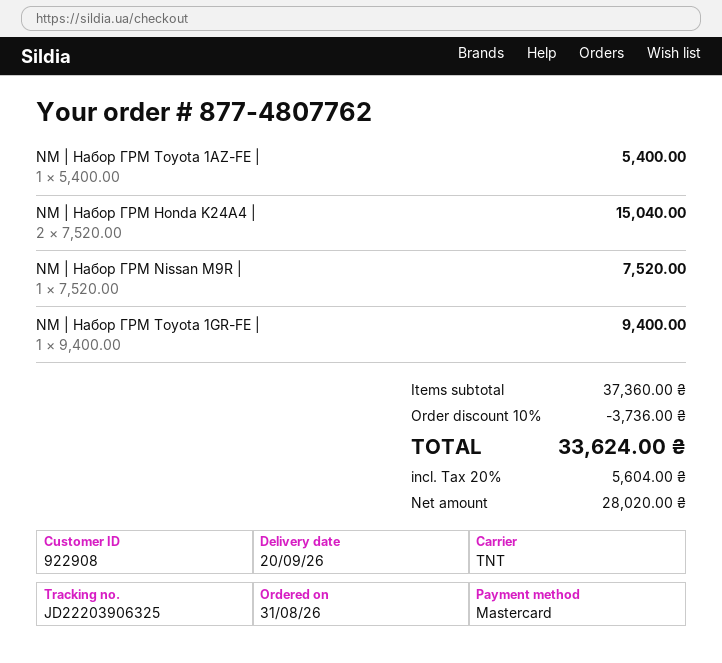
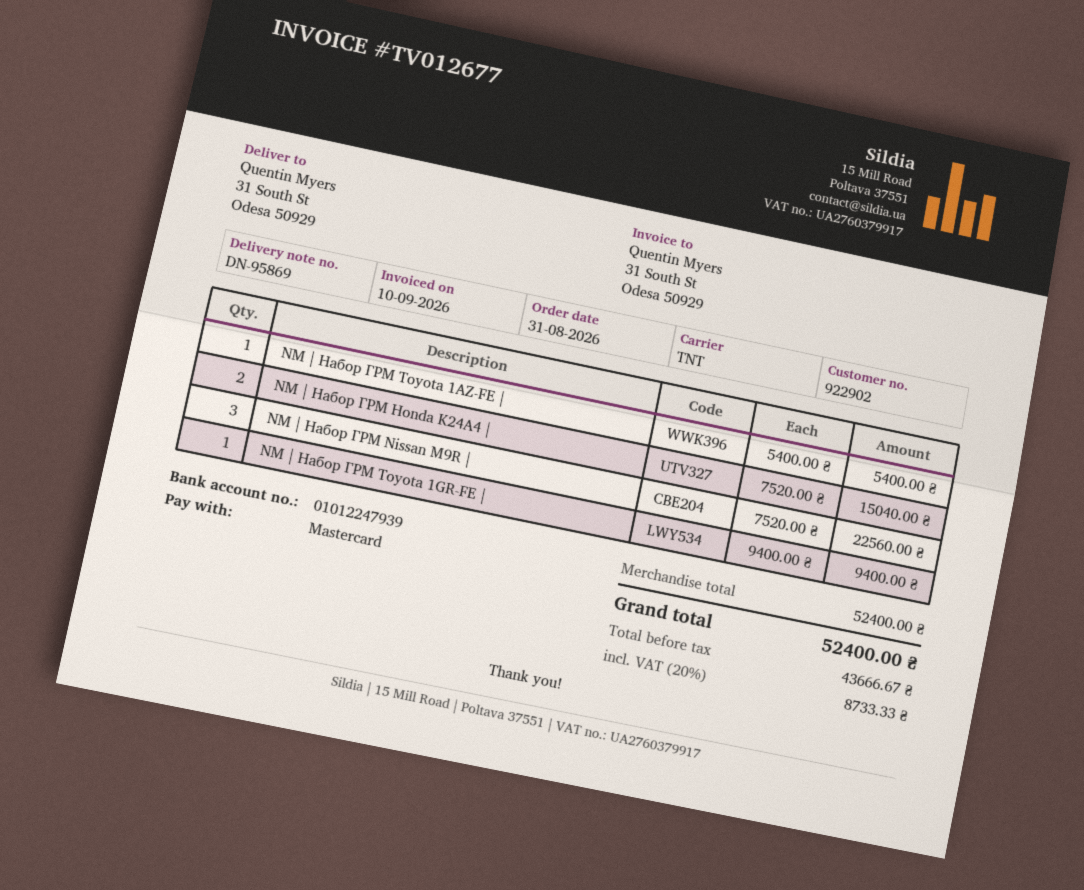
customer number: 922908 -> 922902
NM | Набор ГРМ Nissan M9R |: 1 x 7520.00 = 7520.00 -> 3 x 7520.00 = 22560.00
subtotal: 37360.00 -> 52400.00
discount: 10% = 3736.00 -> none
net: 28020.00 -> 43666.67
tax: 20% = 5604.00 -> 20% = 8733.33
total: 33624.00 -> 52400.00

